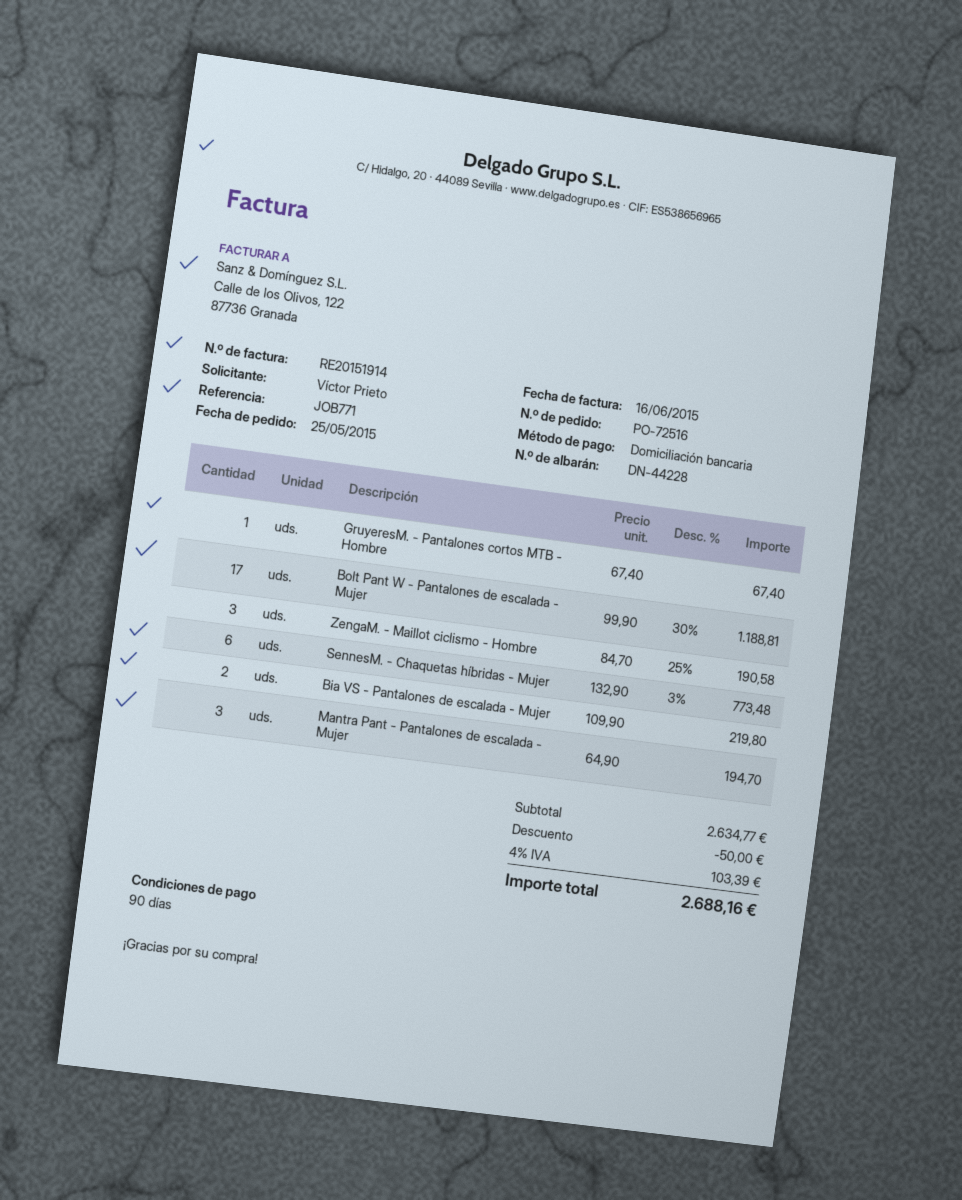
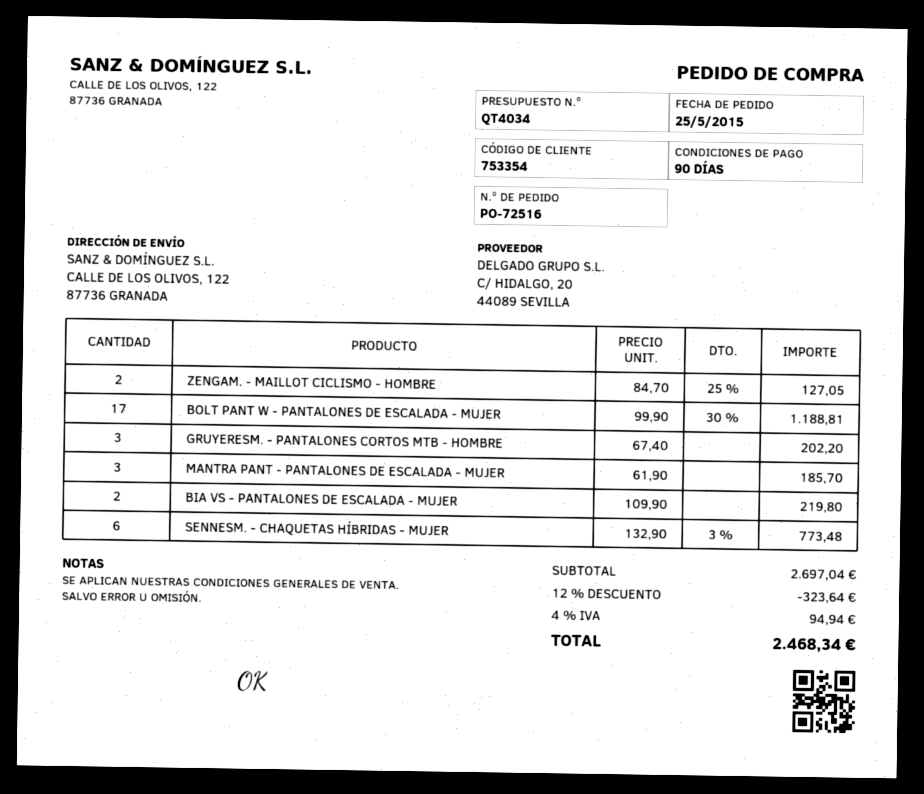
GruyeresM. - Pantalones cortos MTB - Hombre: 1 x 67.40 = 67.40 -> 3 x 67.40 = 202.20
ZengaM. - Maillot ciclismo - Hombre: 3 x 84.70 - 25% = 190.58 -> 2 x 84.70 - 25% = 127.05
Mantra Pant - Pantalones de escalada - Mujer: 3 x 64.90 = 194.70 -> 3 x 61.90 = 185.70
subtotal: 2634.77 -> 2697.04
discount: 50.00 -> 323.64
tax: 4% = 103.39 -> 4% = 94.94
total: 2688.16 -> 2468.34

